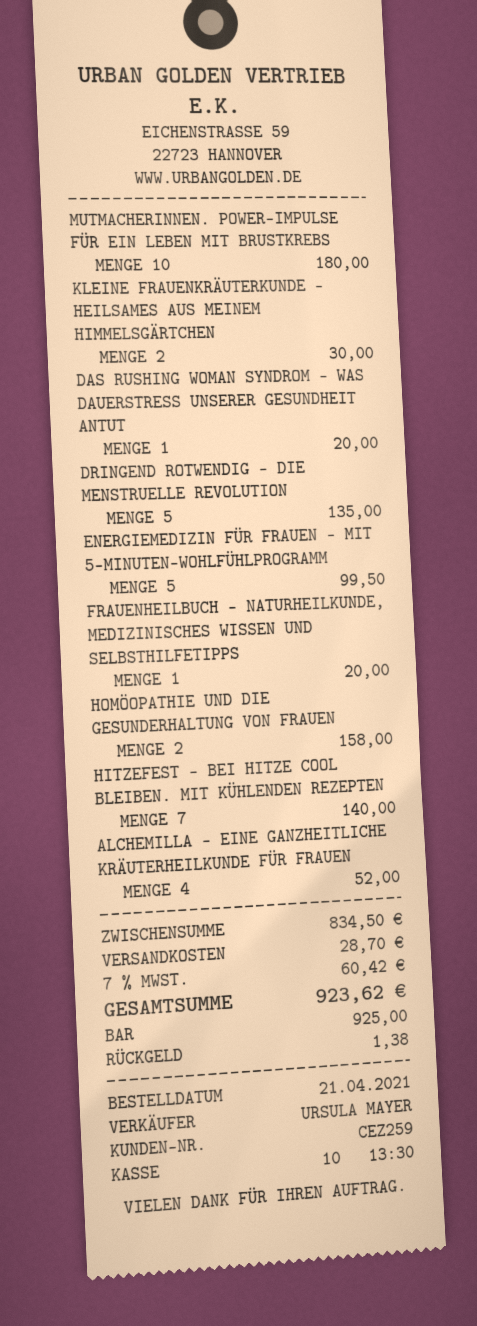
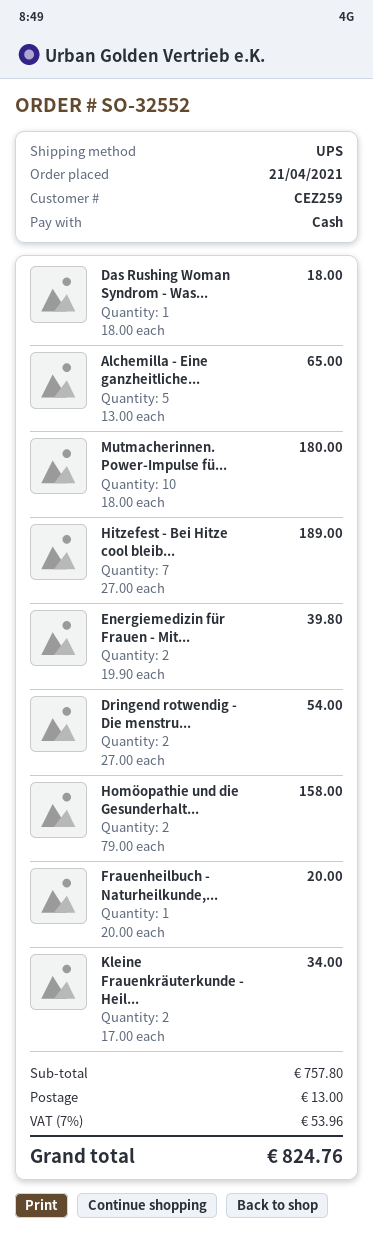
KLEINE FRAUENKRÄUTERKUNDE - HEILSAMES AUS MEINEM HIMMELSGÄRTCHEN: 2 for 30.00 -> 2 for 34.00
DAS RUSHING WOMAN SYNDROM - WAS DAUERSTRESS UNSERER GESUNDHEIT ANTUT: 1 for 20.00 -> 1 for 18.00
DRINGEND ROTWENDIG - DIE MENSTRUELLE REVOLUTION: 5 for 135.00 -> 2 for 54.00
ENERGIEMEDIZIN FÜR FRAUEN - MIT 5-MINUTEN-WOHLFÜHLPROGRAMM: 5 for 99.50 -> 2 for 39.80
HITZEFEST - BEI HITZE COOL BLEIBEN. MIT KÜHLENDEN REZEPTEN: 7 for 140.00 -> 7 for 189.00
ALCHEMILLA - EINE GANZHEITLICHE KRÄUTERHEILKUNDE FÜR FRAUEN: 4 for 52.00 -> 5 for 65.00
subtotal: 834.50 -> 757.80
shipping: 28.70 -> 13.00
tax: 7% = 60.42 -> 7% = 53.96
total: 923.62 -> 824.76

